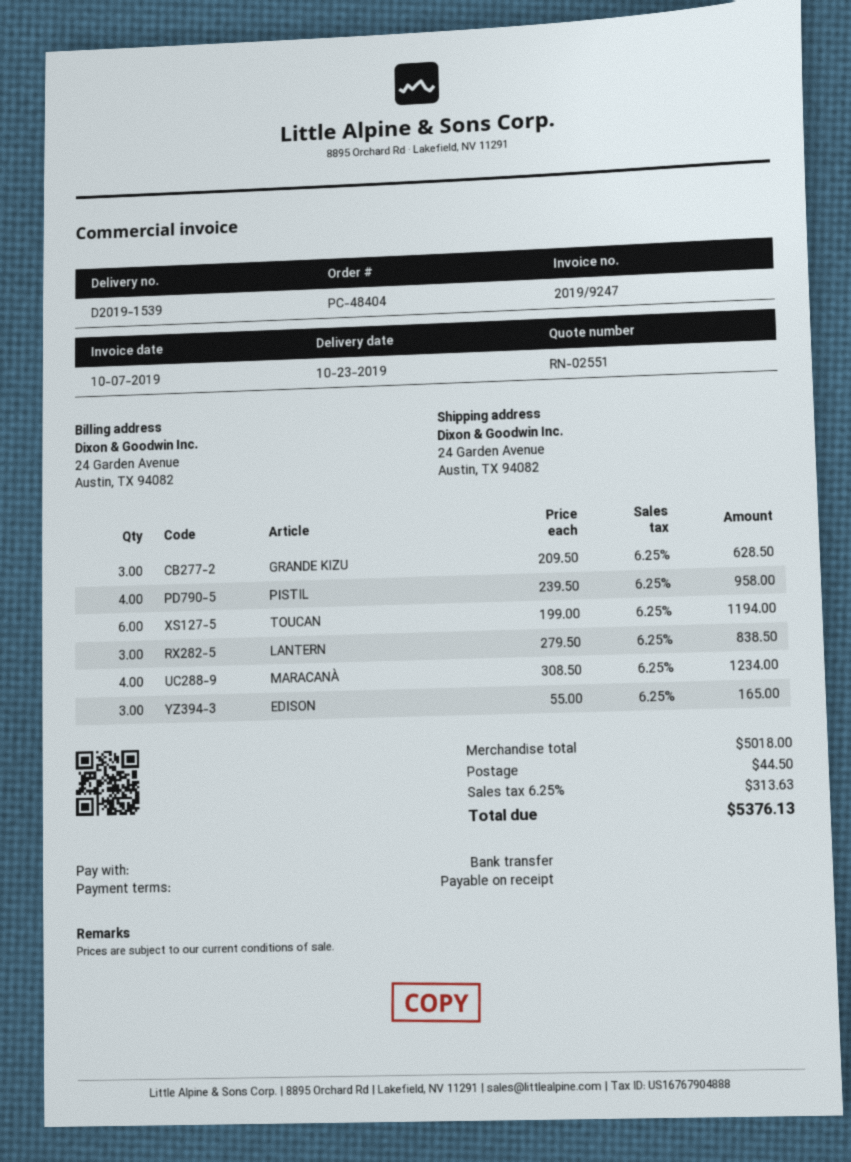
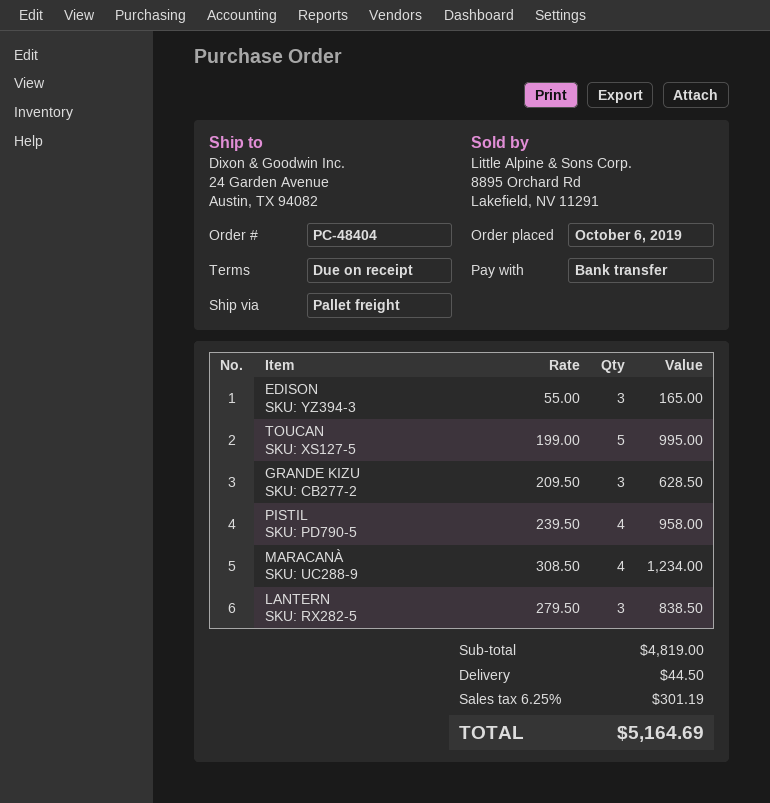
TOUCAN: 6 x 199.00 = 1194.00 -> 5 x 199.00 = 995.00
subtotal: 5018.00 -> 4819.00
tax: 6.25% = 313.63 -> 6.25% = 301.19
total: 5376.13 -> 5164.69

